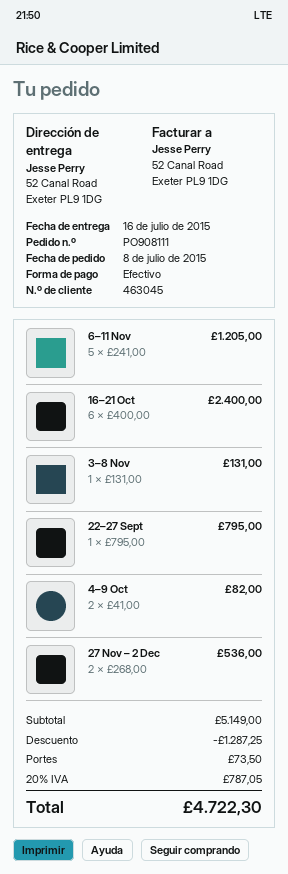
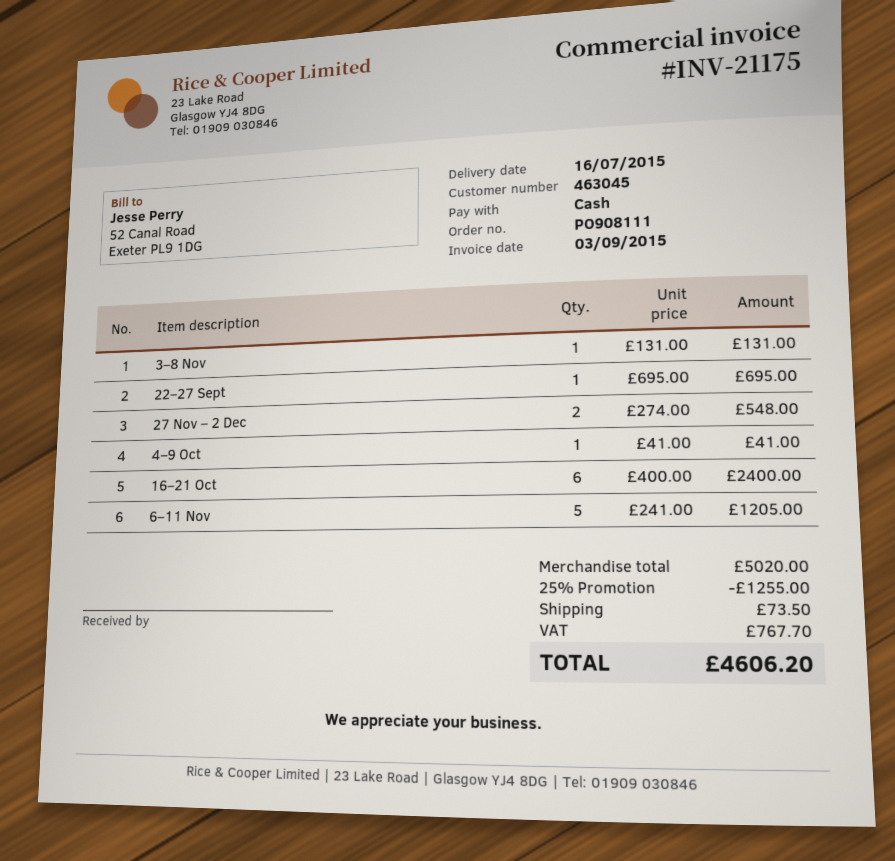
22–27 Sept: 1 x 795.00 = 795.00 -> 1 x 695.00 = 695.00
4–9 Oct: 2 x 41.00 = 82.00 -> 1 x 41.00 = 41.00
27 Nov – 2 Dec: 2 x 268.00 = 536.00 -> 2 x 274.00 = 548.00
subtotal: 5149.00 -> 5020.00
discount: 1287.25 -> 1255.00
tax: 787.05 -> 767.70
total: 4722.30 -> 4606.20

